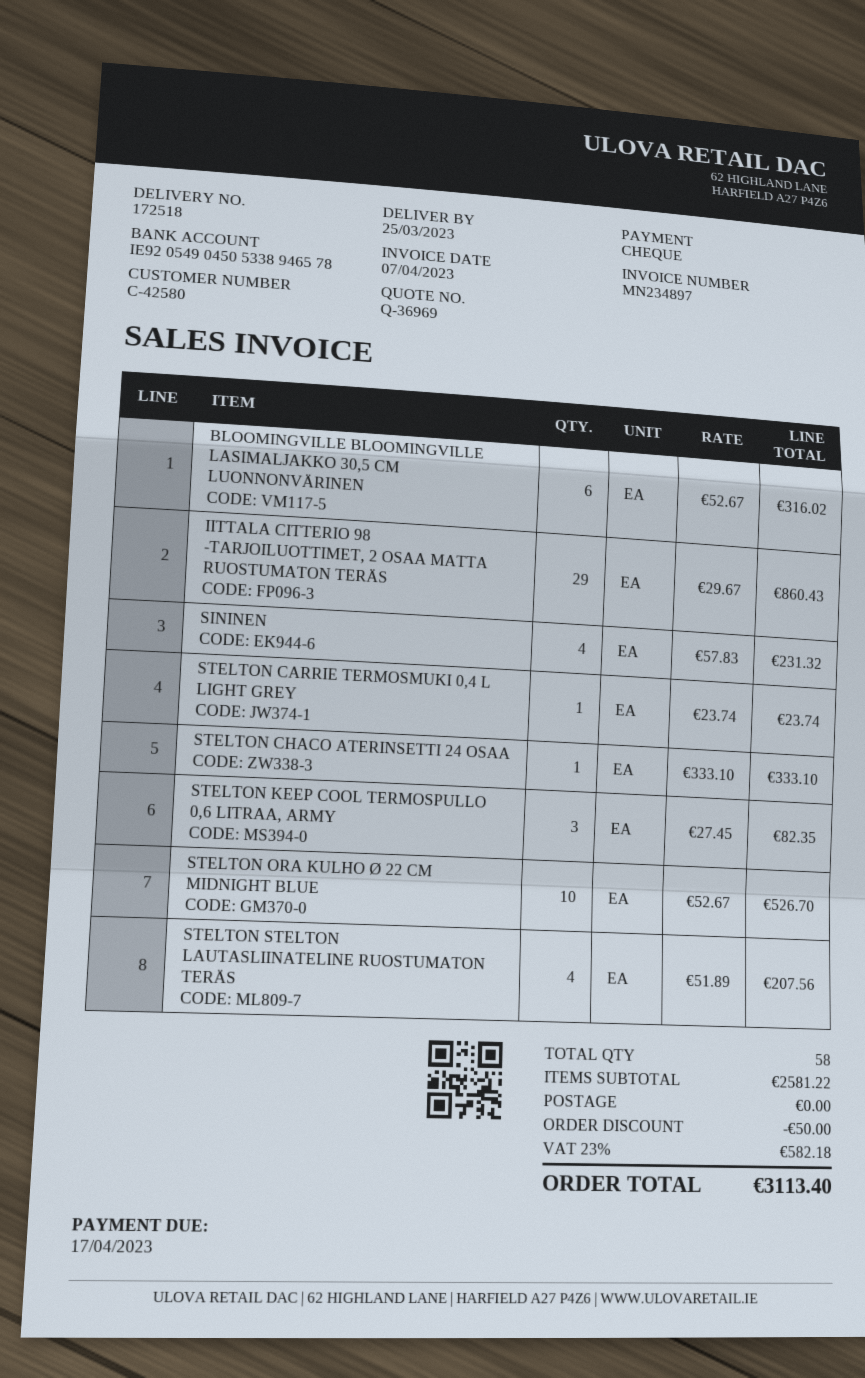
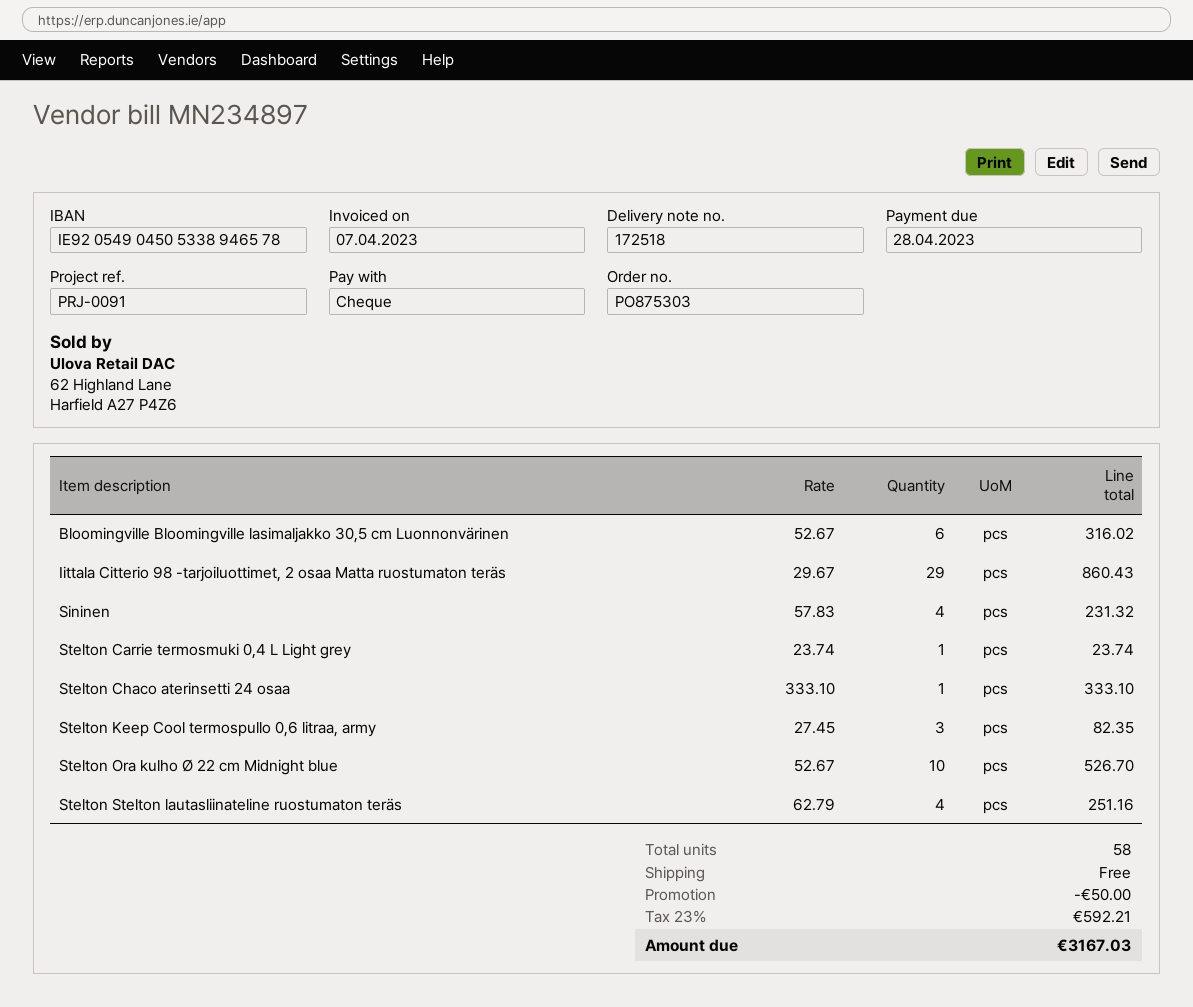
due date: 2023-04-17 -> 2023-04-28
STELTON STELTON LAUTASLIINATELINE RUOSTUMATON TERÄS: 4 x 51.89 = 207.56 -> 4 x 62.79 = 251.16
tax: 23% = 582.18 -> 23% = 592.21
total: 3113.40 -> 3167.03

